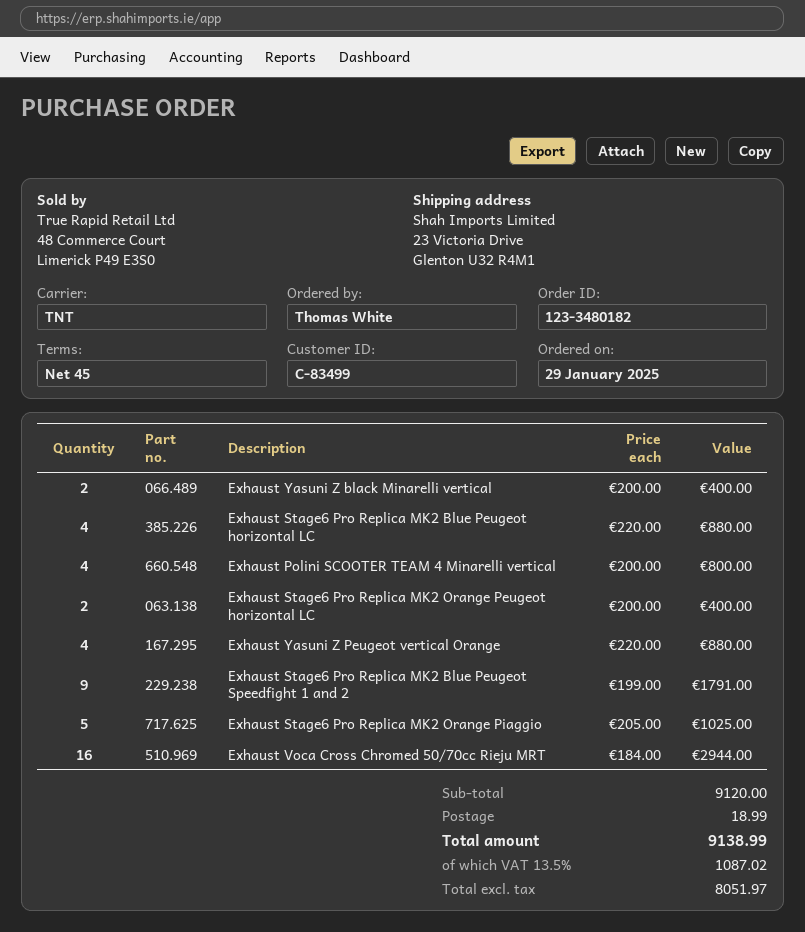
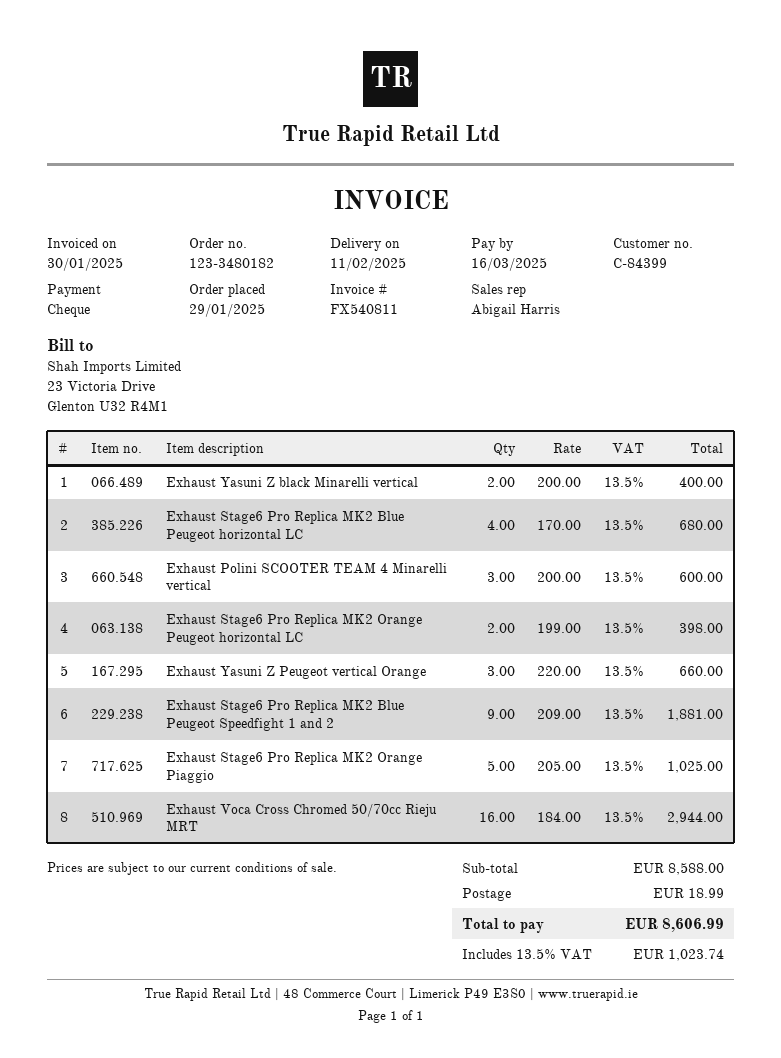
customer number: C-83499 -> C-84399
Exhaust Stage6 Pro Replica MK2 Blue Peugeot horizontal LC: 4 x 220.00 = 880.00 -> 4 x 170.00 = 680.00
Exhaust Polini SCOOTER TEAM 4 Minarelli vertical: 4 x 200.00 = 800.00 -> 3 x 200.00 = 600.00
Exhaust Stage6 Pro Replica MK2 Orange Peugeot horizontal LC: 2 x 200.00 = 400.00 -> 2 x 199.00 = 398.00
Exhaust Yasuni Z Peugeot vertical Orange: 4 x 220.00 = 880.00 -> 3 x 220.00 = 660.00
Exhaust Stage6 Pro Replica MK2 Blue Peugeot Speedfight 1 and 2: 9 x 199.00 = 1791.00 -> 9 x 209.00 = 1881.00
subtotal: 9120.00 -> 8588.00
tax: 13.5% = 1087.02 -> 13.5% = 1023.74
total: 9138.99 -> 8606.99

